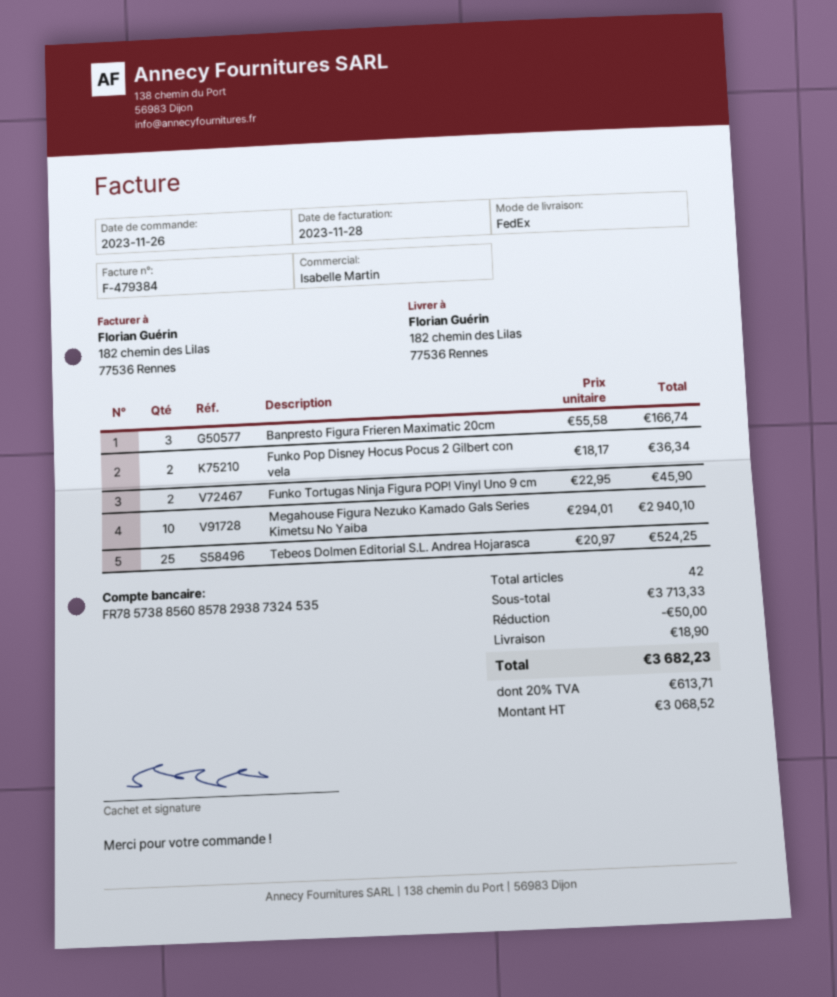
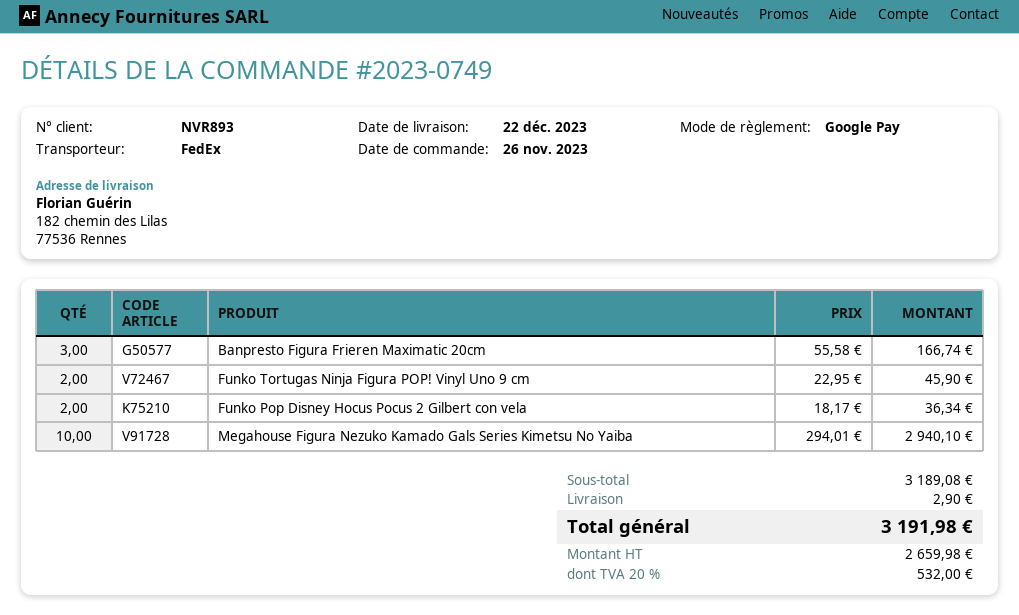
Tebeos Dolmen Editorial S.L. Andrea Hojarasca: 25 x 20.97 = 524.25 -> none
subtotal: 3713.33 -> 3189.08
discount: 50.00 -> none
shipping: 18.90 -> 2.90
net: 3068.52 -> 2659.98
tax: 20% = 613.71 -> 20% = 532.00
total: 3682.23 -> 3191.98

